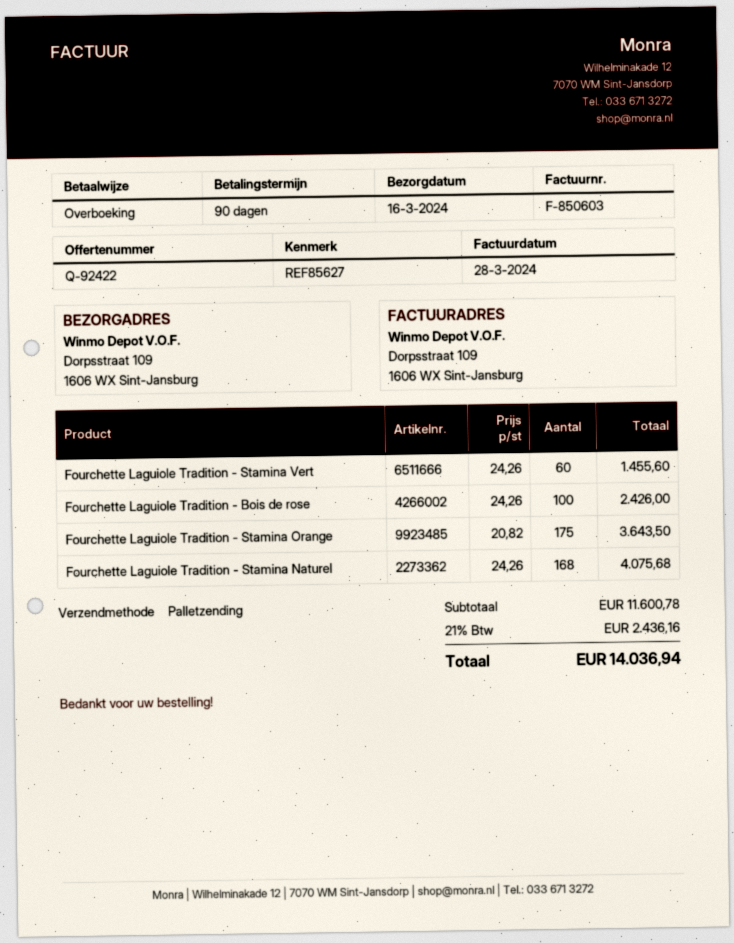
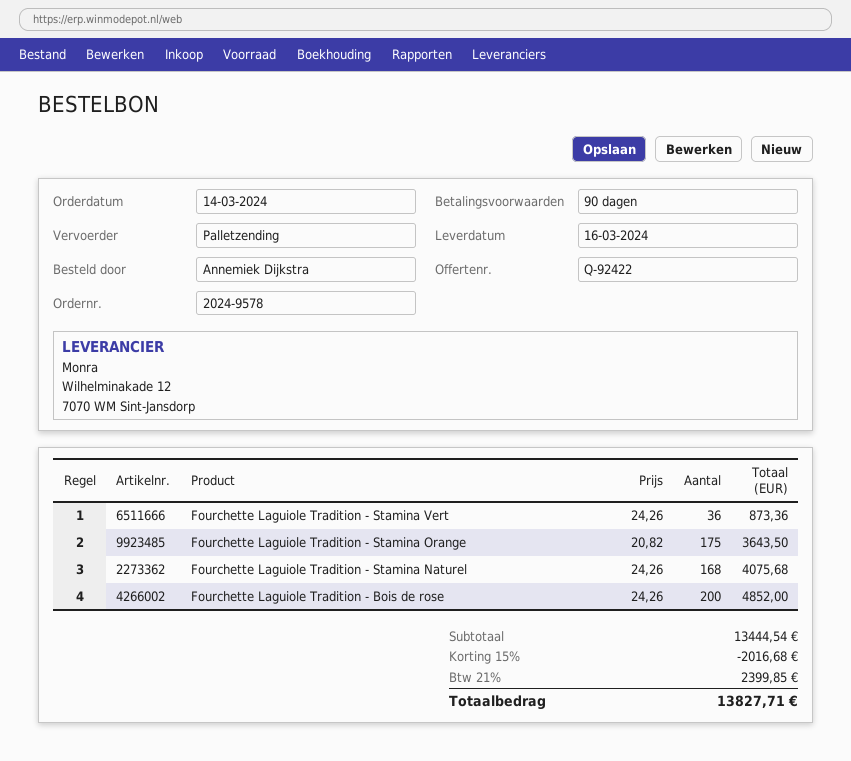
Fourchette Laguiole Tradition - Stamina Vert: 60 x 24.26 = 1455.60 -> 36 x 24.26 = 873.36
Fourchette Laguiole Tradition - Bois de rose: 100 x 24.26 = 2426.00 -> 200 x 24.26 = 4852.00
subtotal: 11600.78 -> 13444.54
discount: none -> 15% = 2016.68
tax: 21% = 2436.16 -> 21% = 2399.85
total: 14036.94 -> 13827.71

